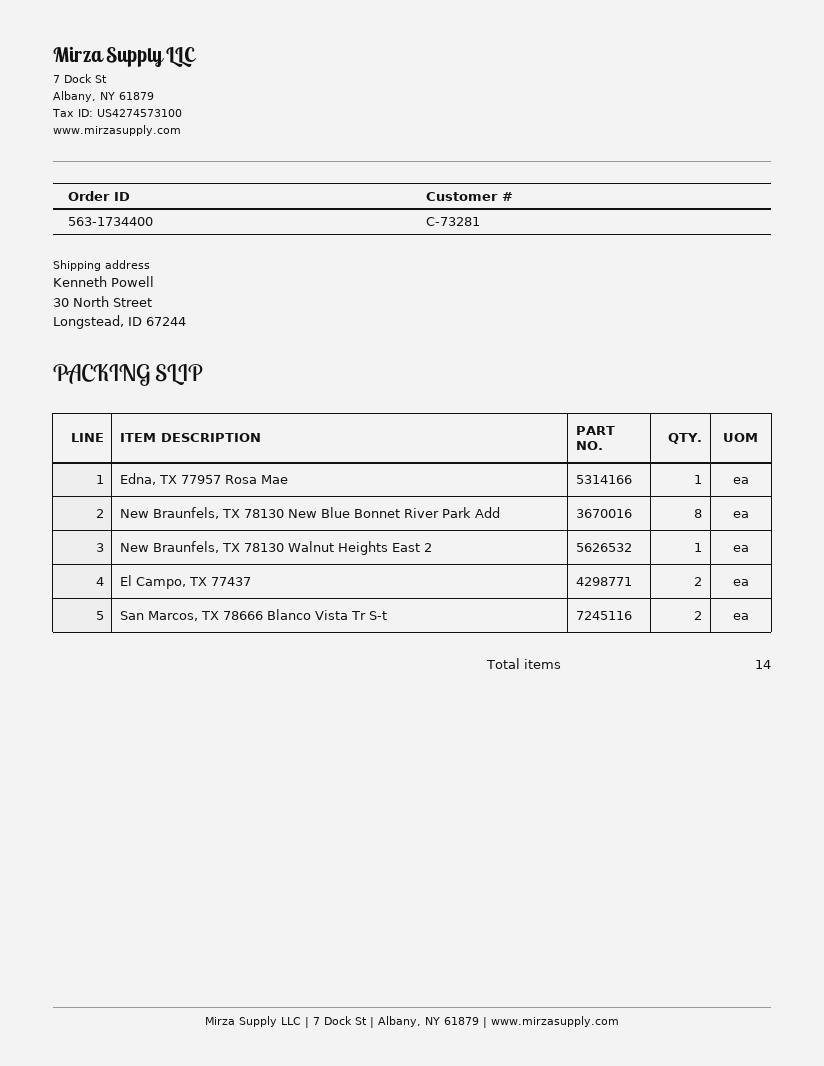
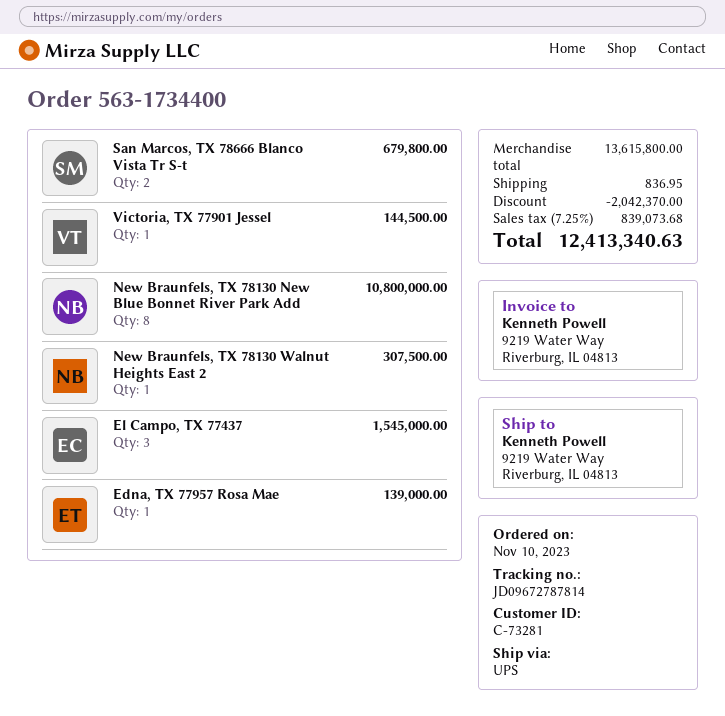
ship to: 30 North Street, Longstead, ID 67244 -> 9219 Water Way, Riverburg, IL 04813
El Campo, TX 77437: 2 -> 3
Victoria, TX 77901 Jessel: none -> 1

